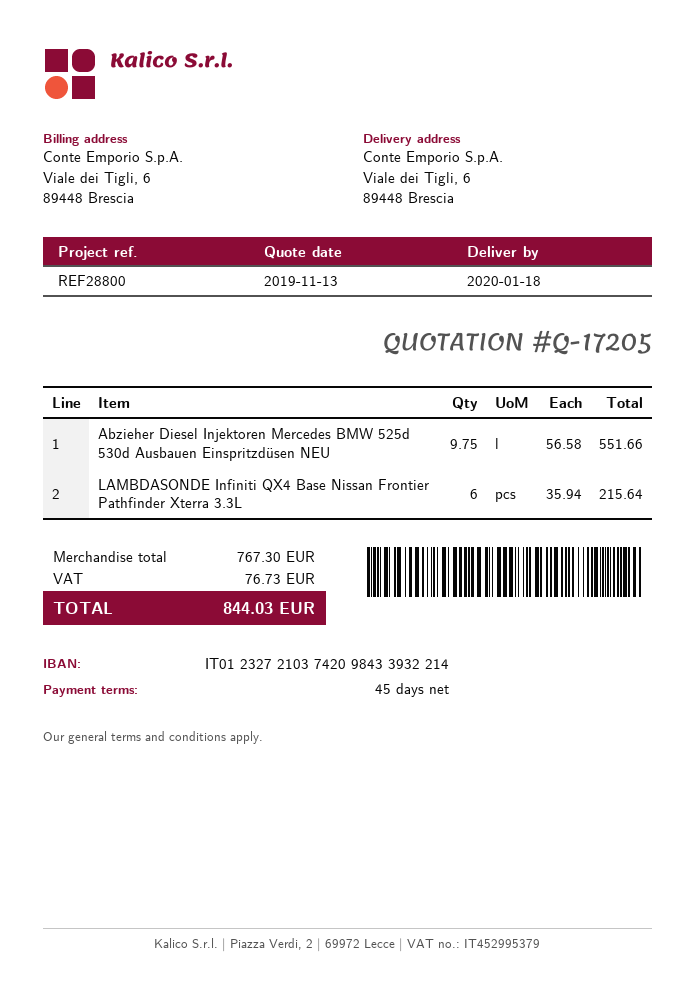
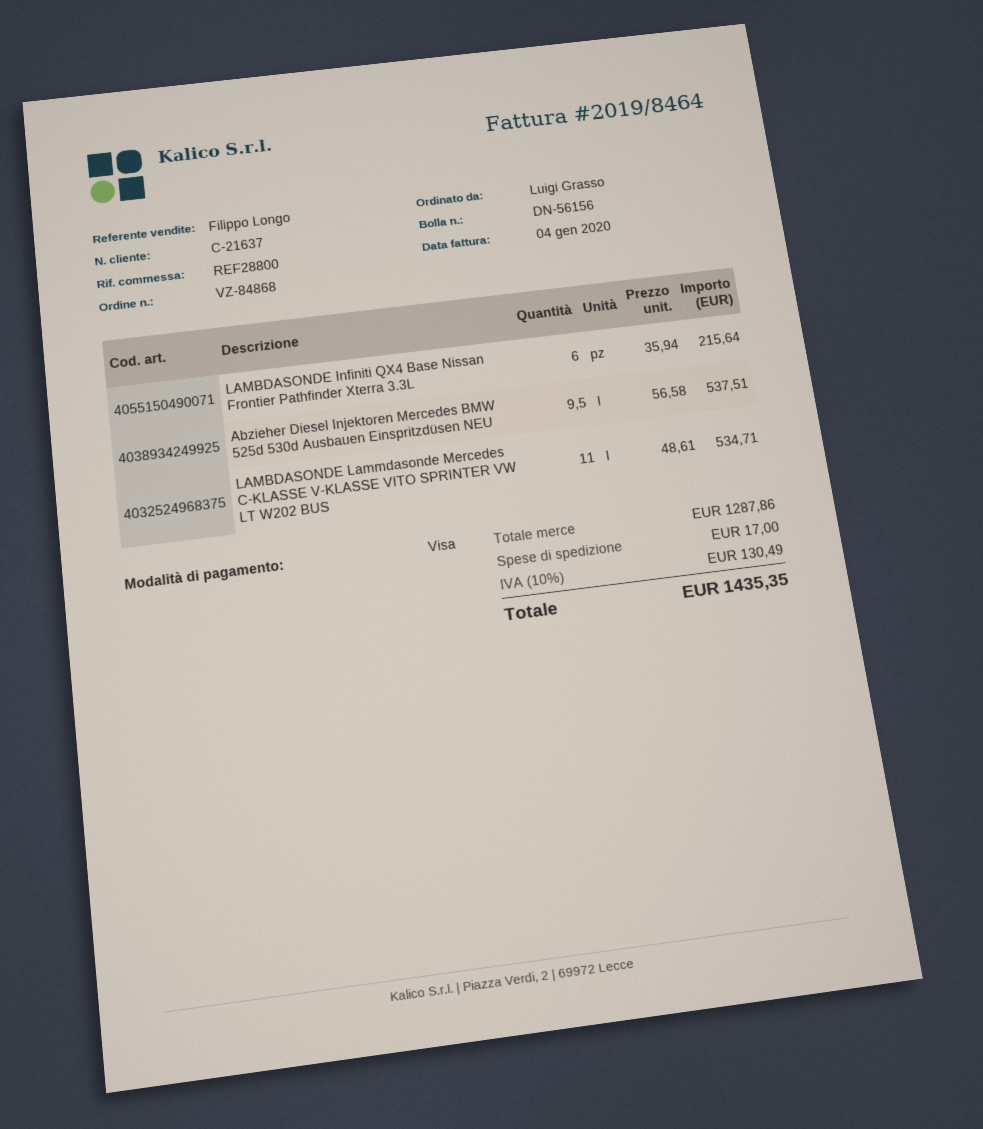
Abzieher Diesel Injektoren Mercedes BMW 525d 530d Ausbauen Einspritzdüsen NEU: 9.75 x 56.58 = 551.66 -> 9.5 x 56.58 = 537.51
LAMBDASONDE Lammdasonde Mercedes C-KLASSE V-KLASSE VITO SPRINTER VW LT W202 BUS: none -> 11 x 48.61 = 534.71
subtotal: 767.30 -> 1287.86
shipping: none -> 17.00
tax: 76.73 -> 130.49
total: 844.03 -> 1435.35

